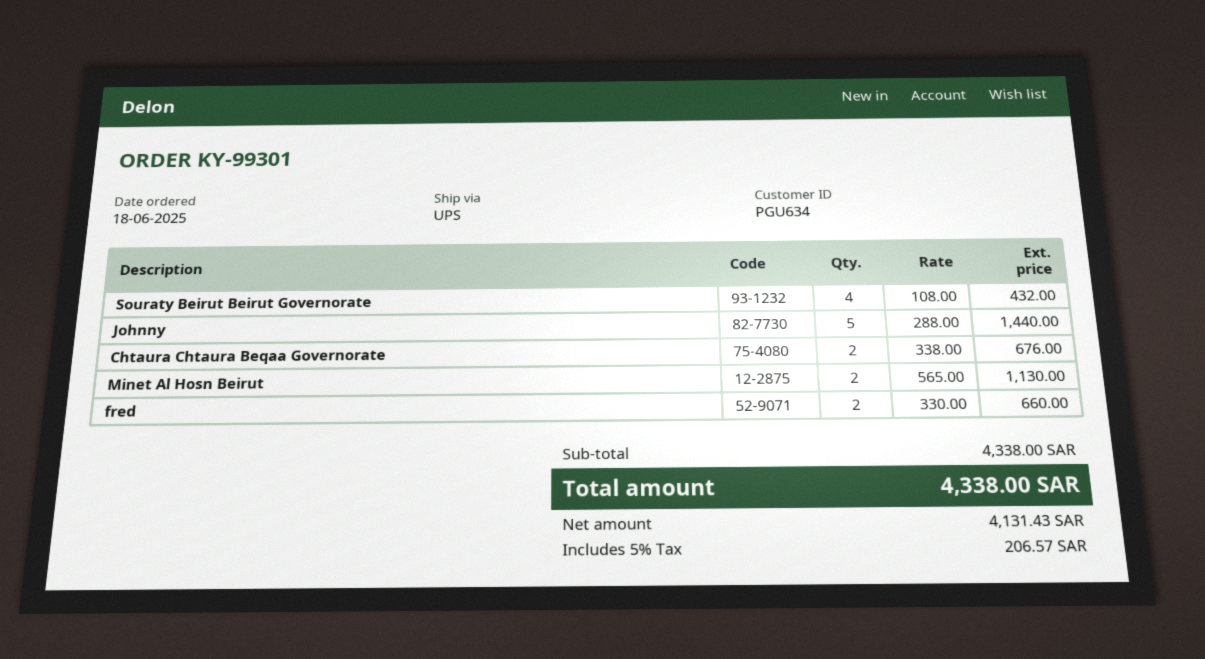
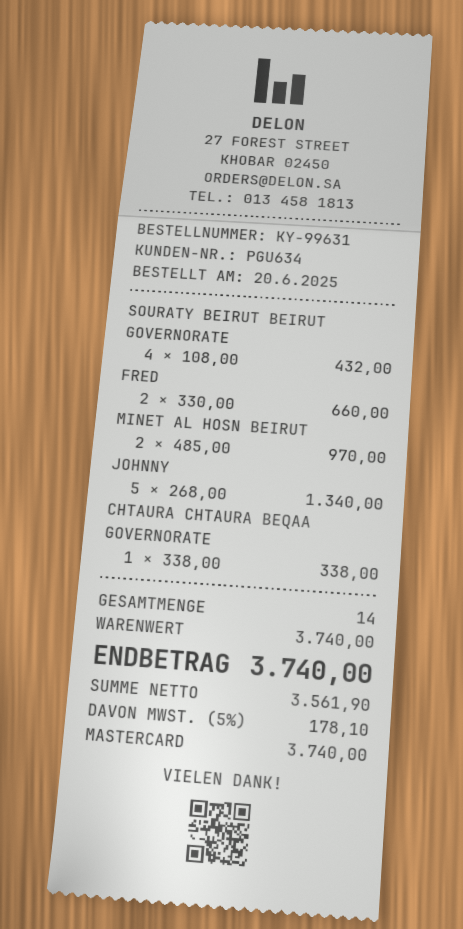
order number: KY-99301 -> KY-99631
order date: 2025-06-18 -> 2025-06-20
Johnny: 5 x 288.00 = 1440.00 -> 5 x 268.00 = 1340.00
Chtaura Chtaura Beqaa Governorate: 2 x 338.00 = 676.00 -> 1 x 338.00 = 338.00
Minet Al Hosn Beirut: 2 x 565.00 = 1130.00 -> 2 x 485.00 = 970.00
subtotal: 4338.00 -> 3740.00
net: 4131.43 -> 3561.90
tax: 5% = 206.57 -> 5% = 178.10
total: 4338.00 -> 3740.00

